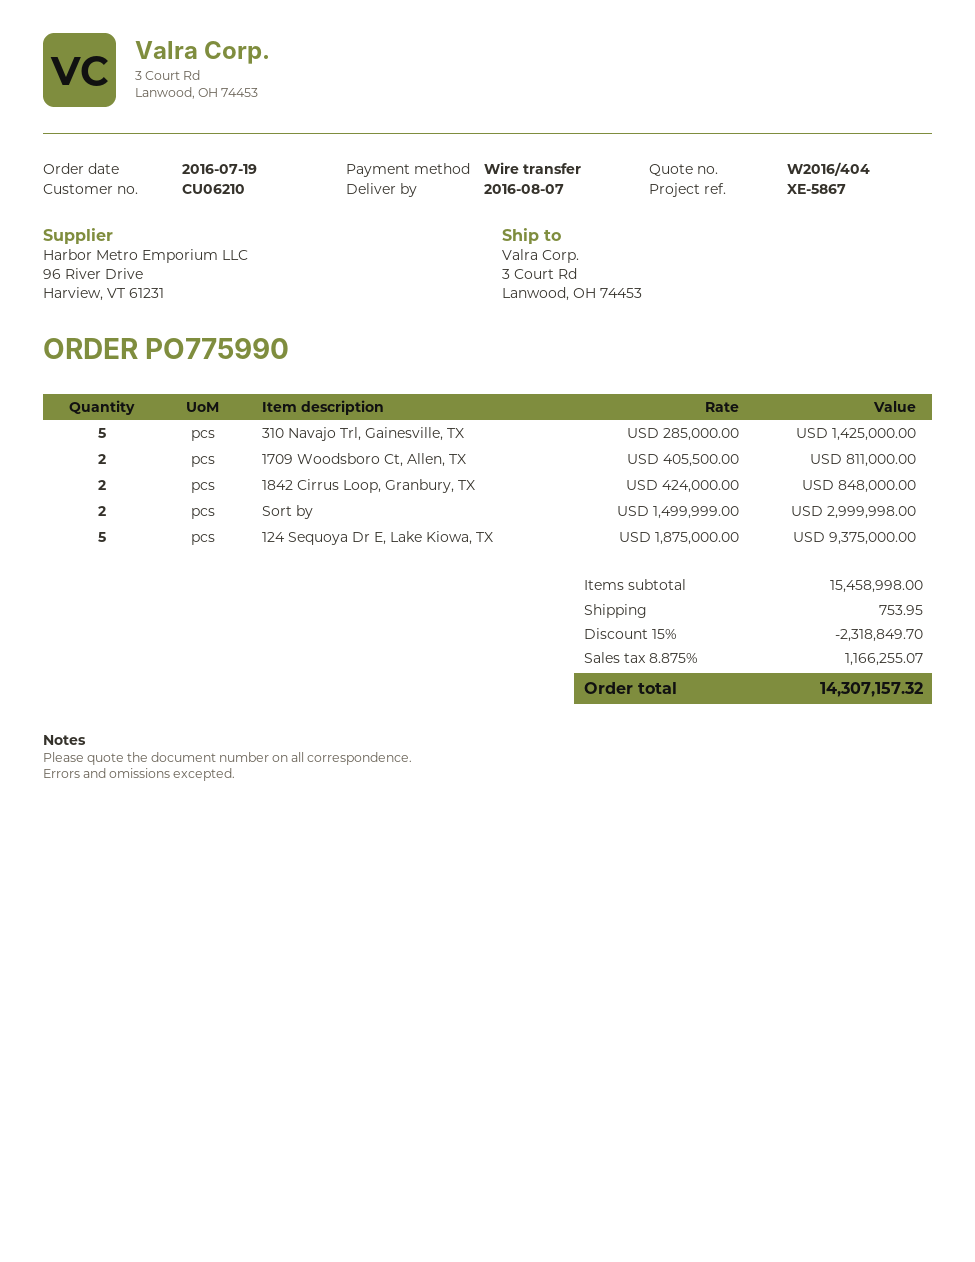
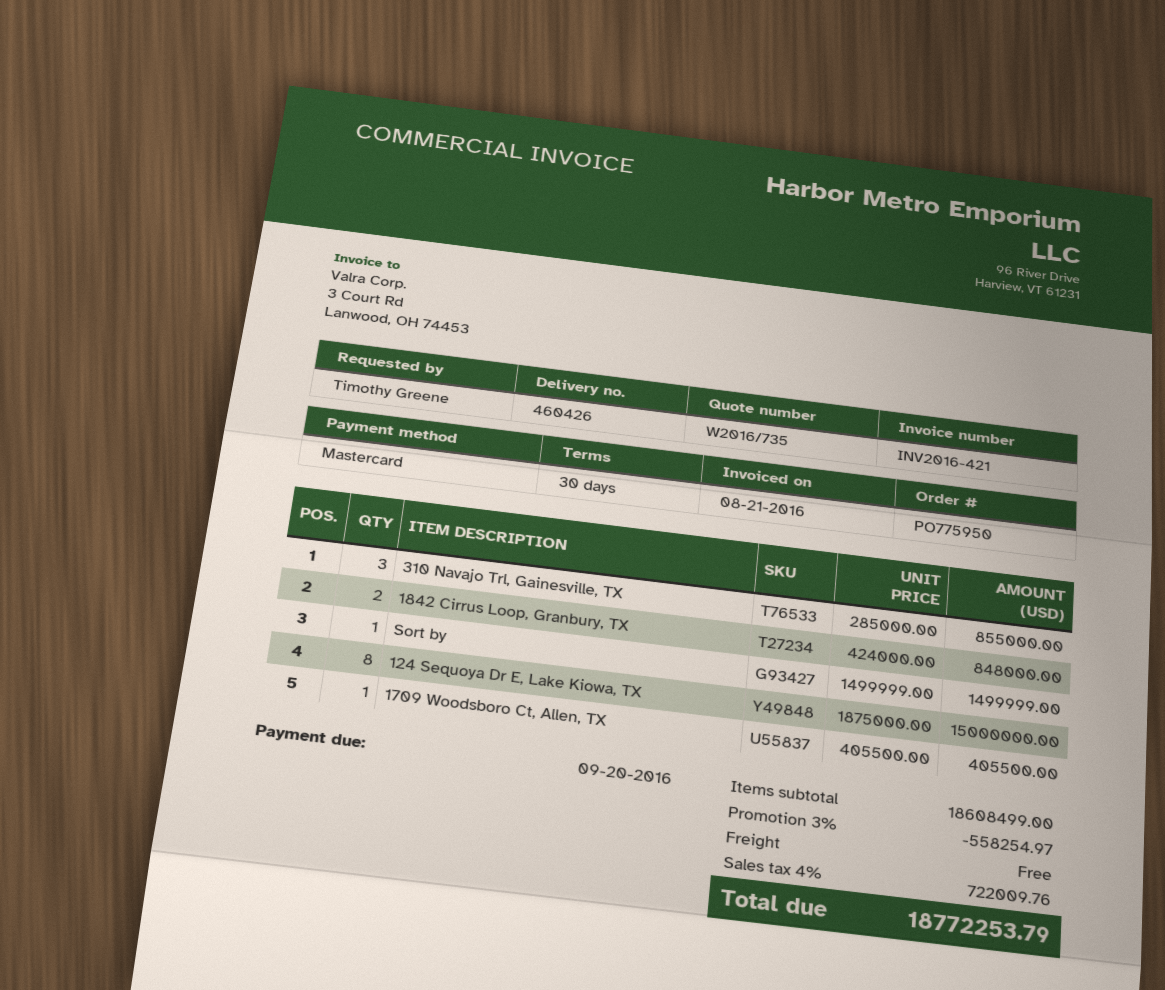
quote number: W2016/404 -> W2016/735
order number: PO775990 -> PO775950
payment method: bank transfer -> Mastercard
310 Navajo Trl, Gainesville, TX: 5 x 285000.00 = 1425000.00 -> 3 x 285000.00 = 855000.00
1709 Woodsboro Ct, Allen, TX: 2 x 405500.00 = 811000.00 -> 1 x 405500.00 = 405500.00
Sort by: 2 x 1499999.00 = 2999998.00 -> 1 x 1499999.00 = 1499999.00
124 Sequoya Dr E, Lake Kiowa, TX: 5 x 1875000.00 = 9375000.00 -> 8 x 1875000.00 = 15000000.00
subtotal: 15458998.00 -> 18608499.00
discount: 15% = 2318849.70 -> 3% = 558254.97
shipping: 753.95 -> 0.00
tax: 8.875% = 1166255.07 -> 4% = 722009.76
total: 14307157.32 -> 18772253.79

